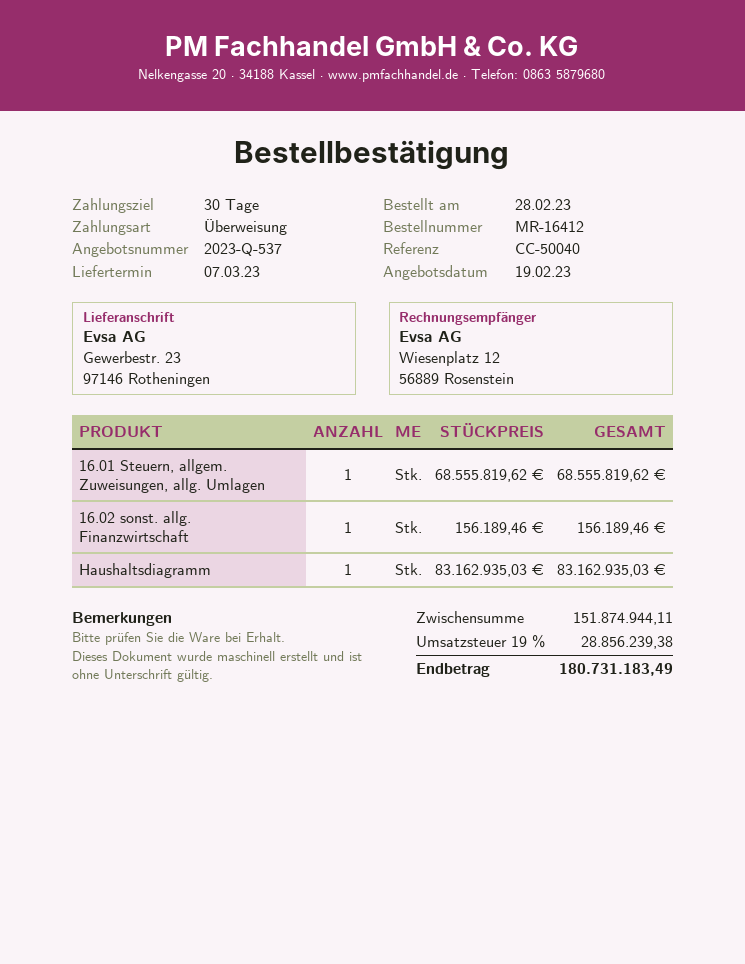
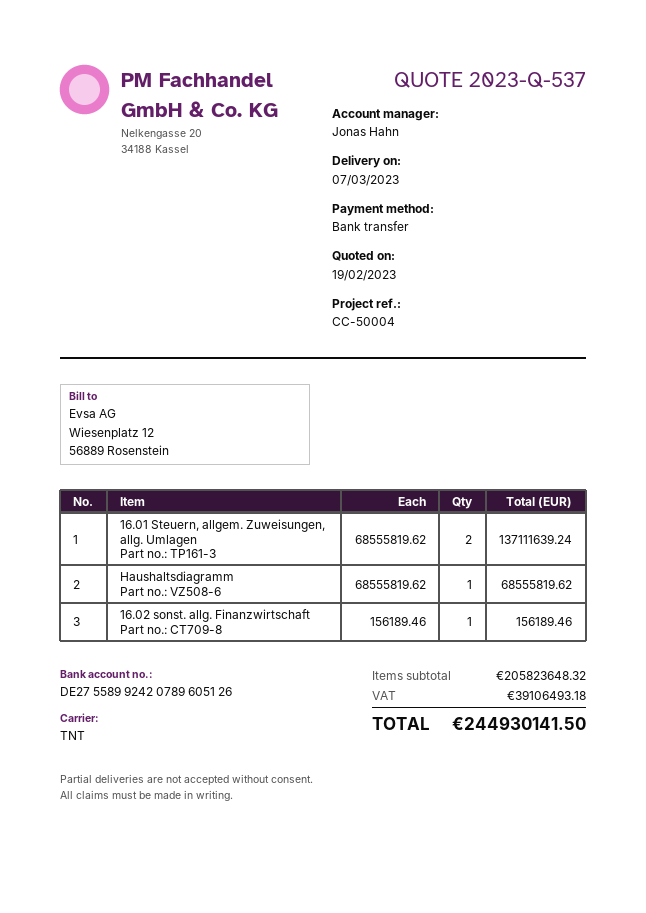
reference: CC-50040 -> CC-50004
16.01 Steuern, allgem. Zuweisungen, allg. Umlagen: 1 x 68555819.62 = 68555819.62 -> 2 x 68555819.62 = 137111639.24
Haushaltsdiagramm: 1 x 83162935.03 = 83162935.03 -> 1 x 68555819.62 = 68555819.62
subtotal: 151874944.11 -> 205823648.32
tax: 28856239.38 -> 39106493.18
total: 180731183.49 -> 244930141.50

